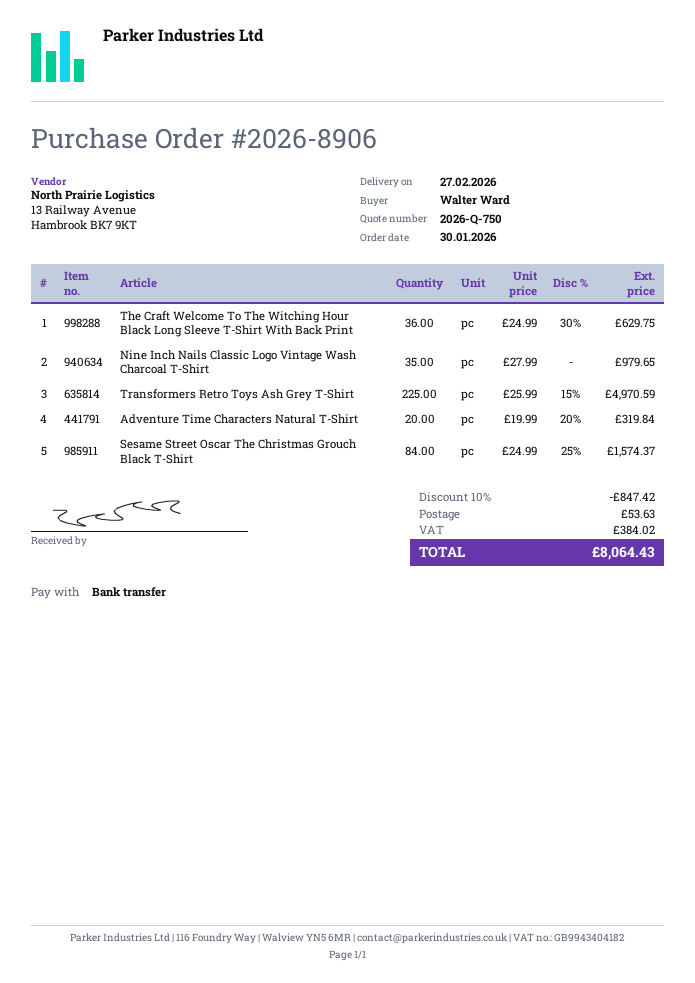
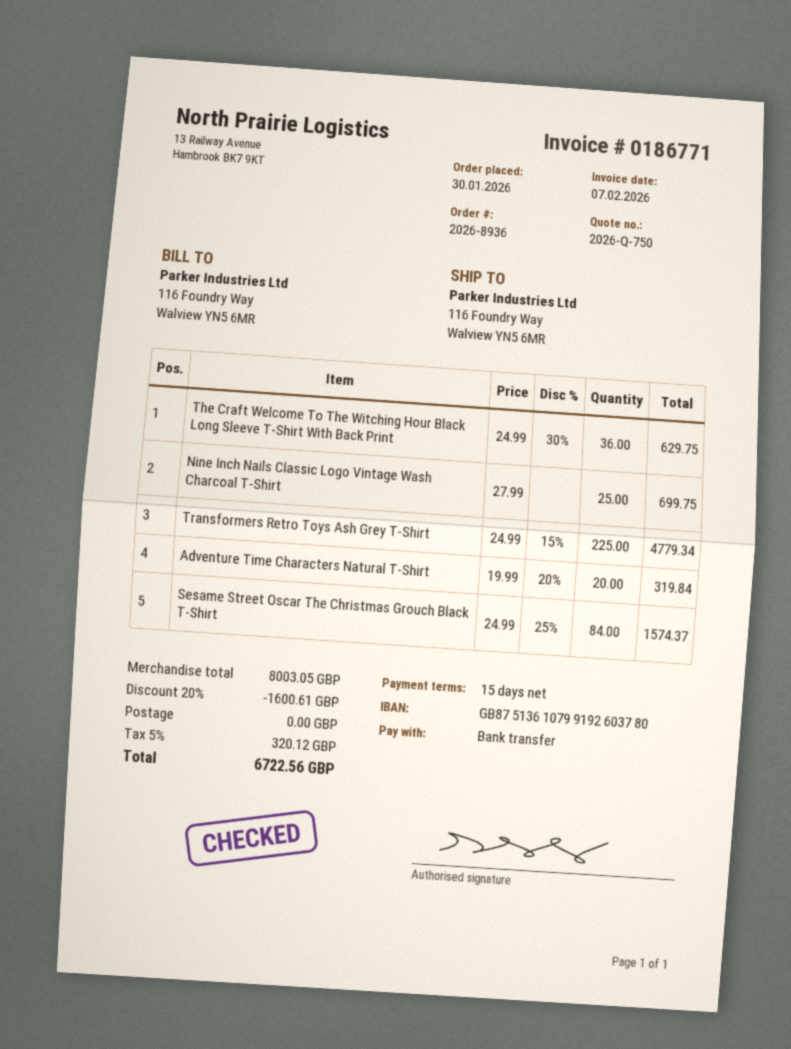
order number: 2026-8906 -> 2026-8936
Nine Inch Nails Classic Logo Vintage Wash Charcoal T-Shirt: 35 x 27.99 = 979.65 -> 25 x 27.99 = 699.75
Transformers Retro Toys Ash Grey T-Shirt: 225 x 25.99 - 15% = 4970.59 -> 225 x 24.99 - 15% = 4779.34
discount: 10% = 847.42 -> 20% = 1600.61
shipping: 53.63 -> 0.00
tax: 384.02 -> 320.12
total: 8064.43 -> 6722.56

